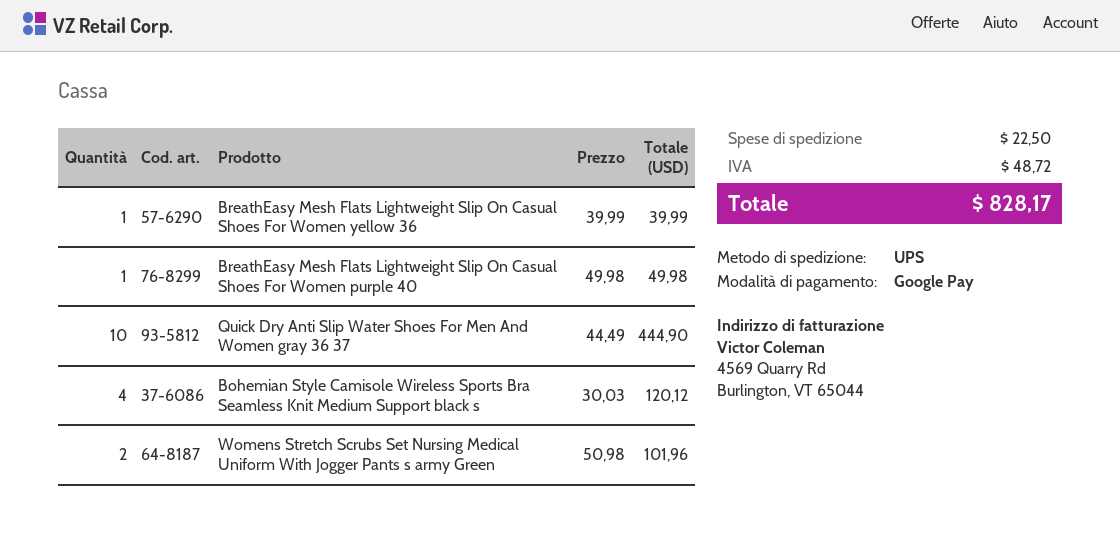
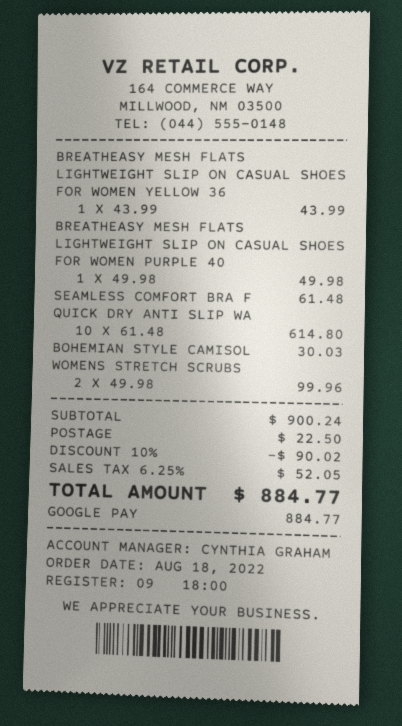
BreathEasy Mesh Flats Lightweight Slip On Casual Shoes For Women yellow 36: 1 x 39.99 = 39.99 -> 1 x 43.99 = 43.99
Quick Dry Anti Slip Water Shoes For Men And Women gray 36 37: 10 x 44.49 = 444.90 -> 10 x 61.48 = 614.80
Bohemian Style Camisole Wireless Sports Bra Seamless Knit Medium Support black s: 4 x 30.03 = 120.12 -> 1 x 30.03 = 30.03
Womens Stretch Scrubs Set Nursing Medical Uniform With Jogger Pants s army Green: 2 x 50.98 = 101.96 -> 2 x 49.98 = 99.96
SEAMLESS COMFORT BRA F: none -> 1 x 61.48 = 61.48
discount: none -> 10% = 90.02
tax: 48.72 -> 52.05
total: 828.17 -> 884.77

